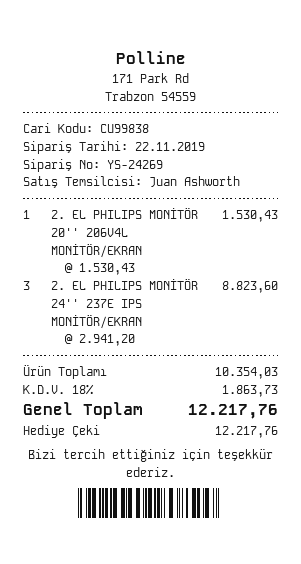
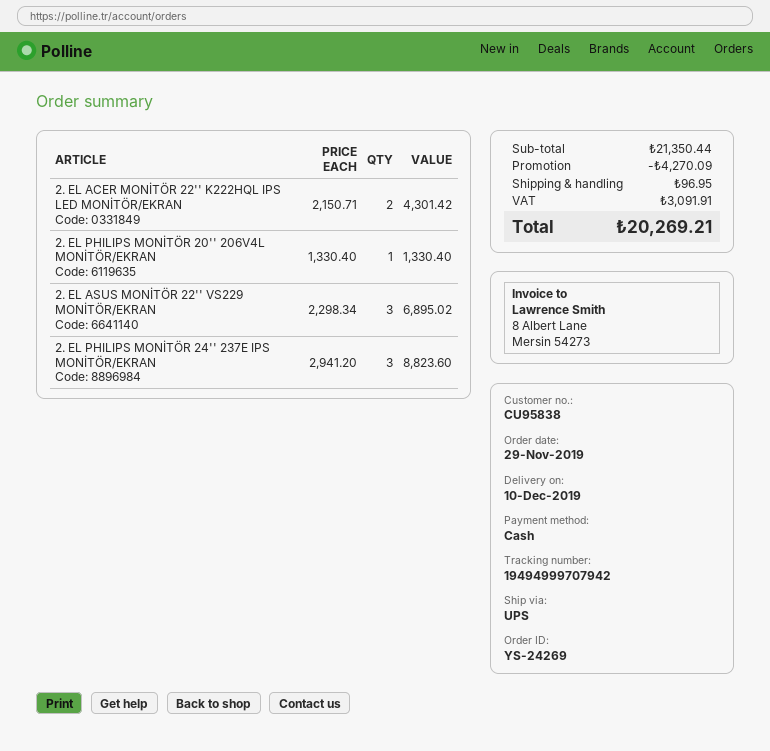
order date: 2019-11-22 -> 2019-11-29
customer number: CU99838 -> CU95838
payment method: gift card -> cash
2. EL PHILIPS MONİTÖR 20'' 206V4L MONİTÖR/EKRAN: 1 x 1530.43 = 1530.43 -> 1 x 1330.40 = 1330.40
2. EL ACER MONİTÖR 22'' K222HQL IPS LED MONİTÖR/EKRAN: none -> 2 x 2150.71 = 4301.42
2. EL ASUS MONİTÖR 22'' VS229 MONİTÖR/EKRAN: none -> 3 x 2298.34 = 6895.02
subtotal: 10354.03 -> 21350.44
discount: none -> 4270.09
shipping: none -> 96.95
tax: 1863.73 -> 3091.91
total: 12217.76 -> 20269.21

